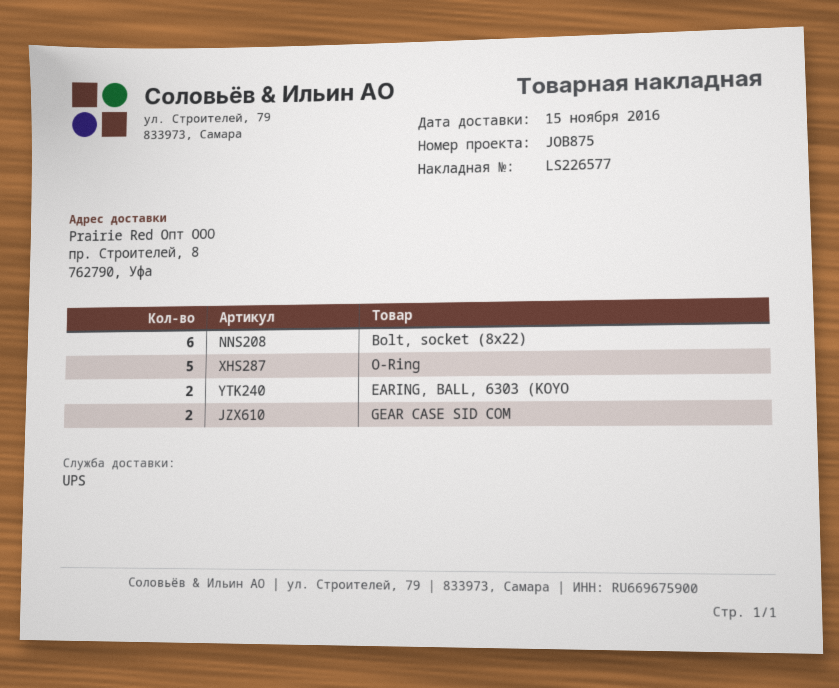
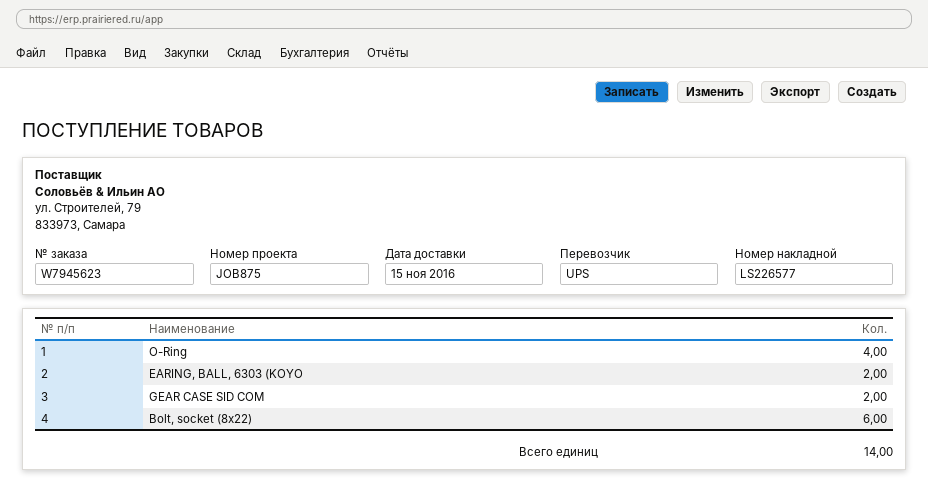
O-Ring: 5 -> 4

